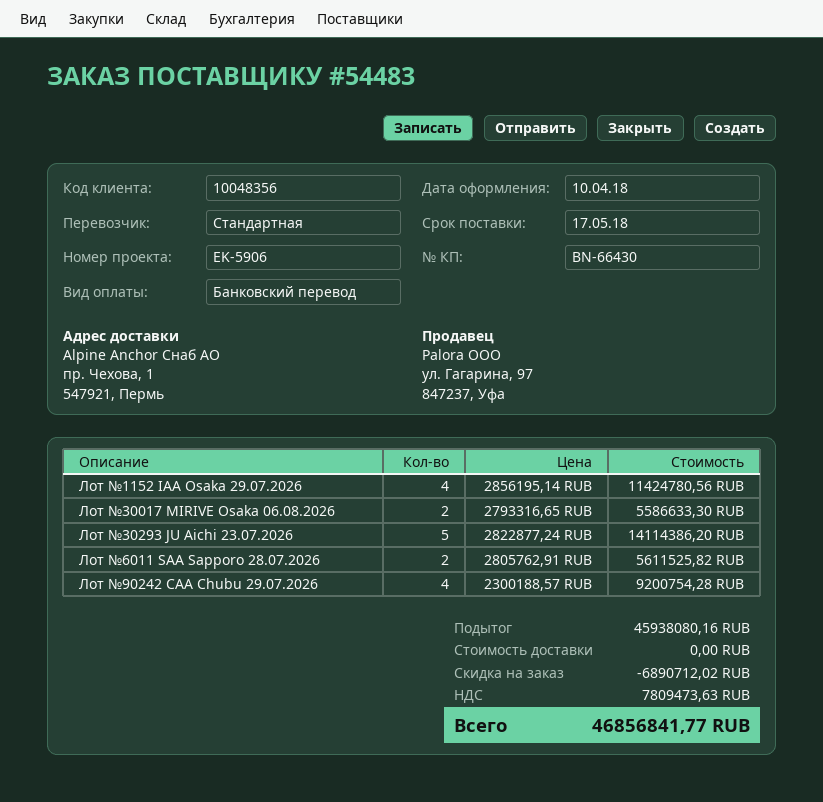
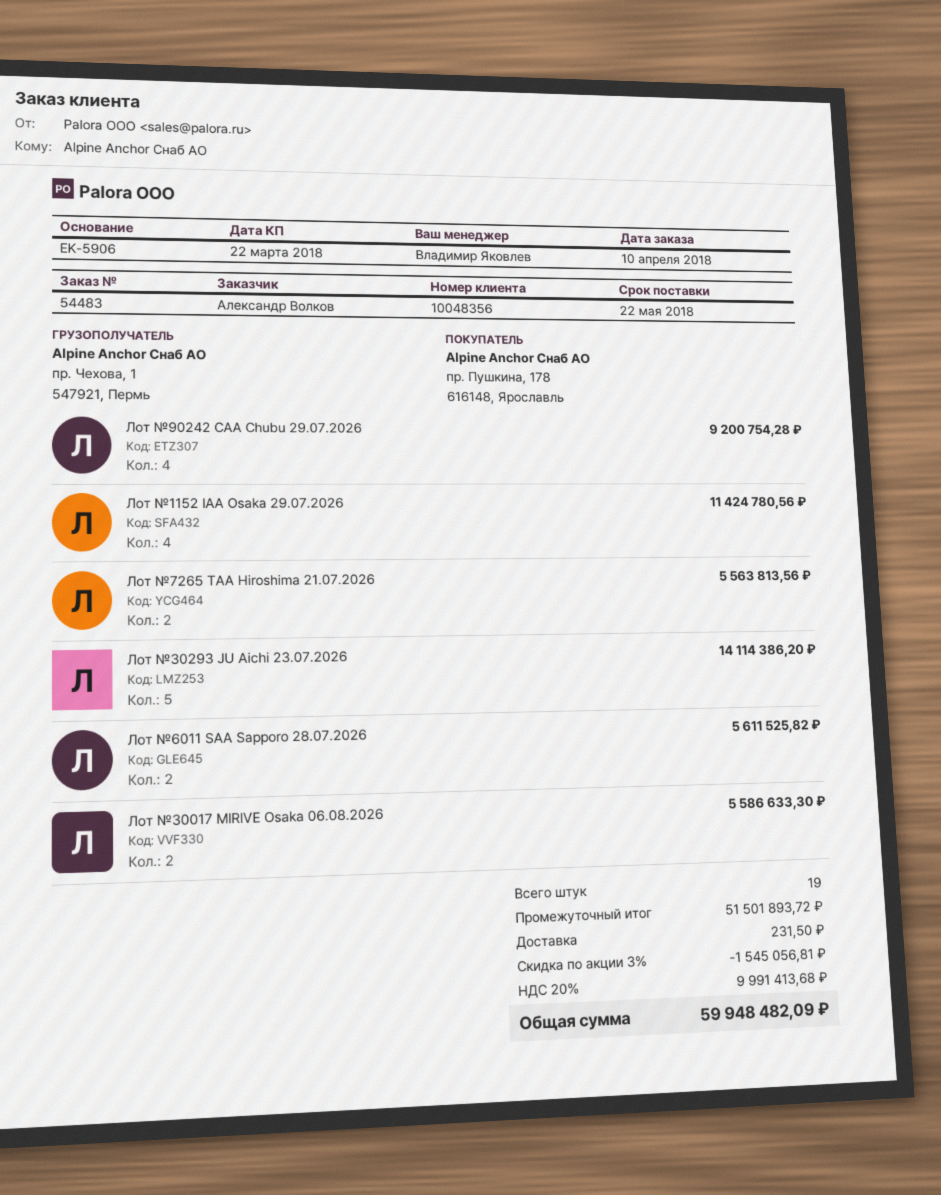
delivery date: 2018-05-17 -> 2018-05-22
Лот №7265 TAA Hiroshima 21.07.2026: none -> 2 for 5563813.56
subtotal: 45938080.16 -> 51501893.72
discount: 6890712.02 -> 1545056.81
shipping: 0.00 -> 231.50
tax: 7809473.63 -> 9991413.68
total: 46856841.77 -> 59948482.09

